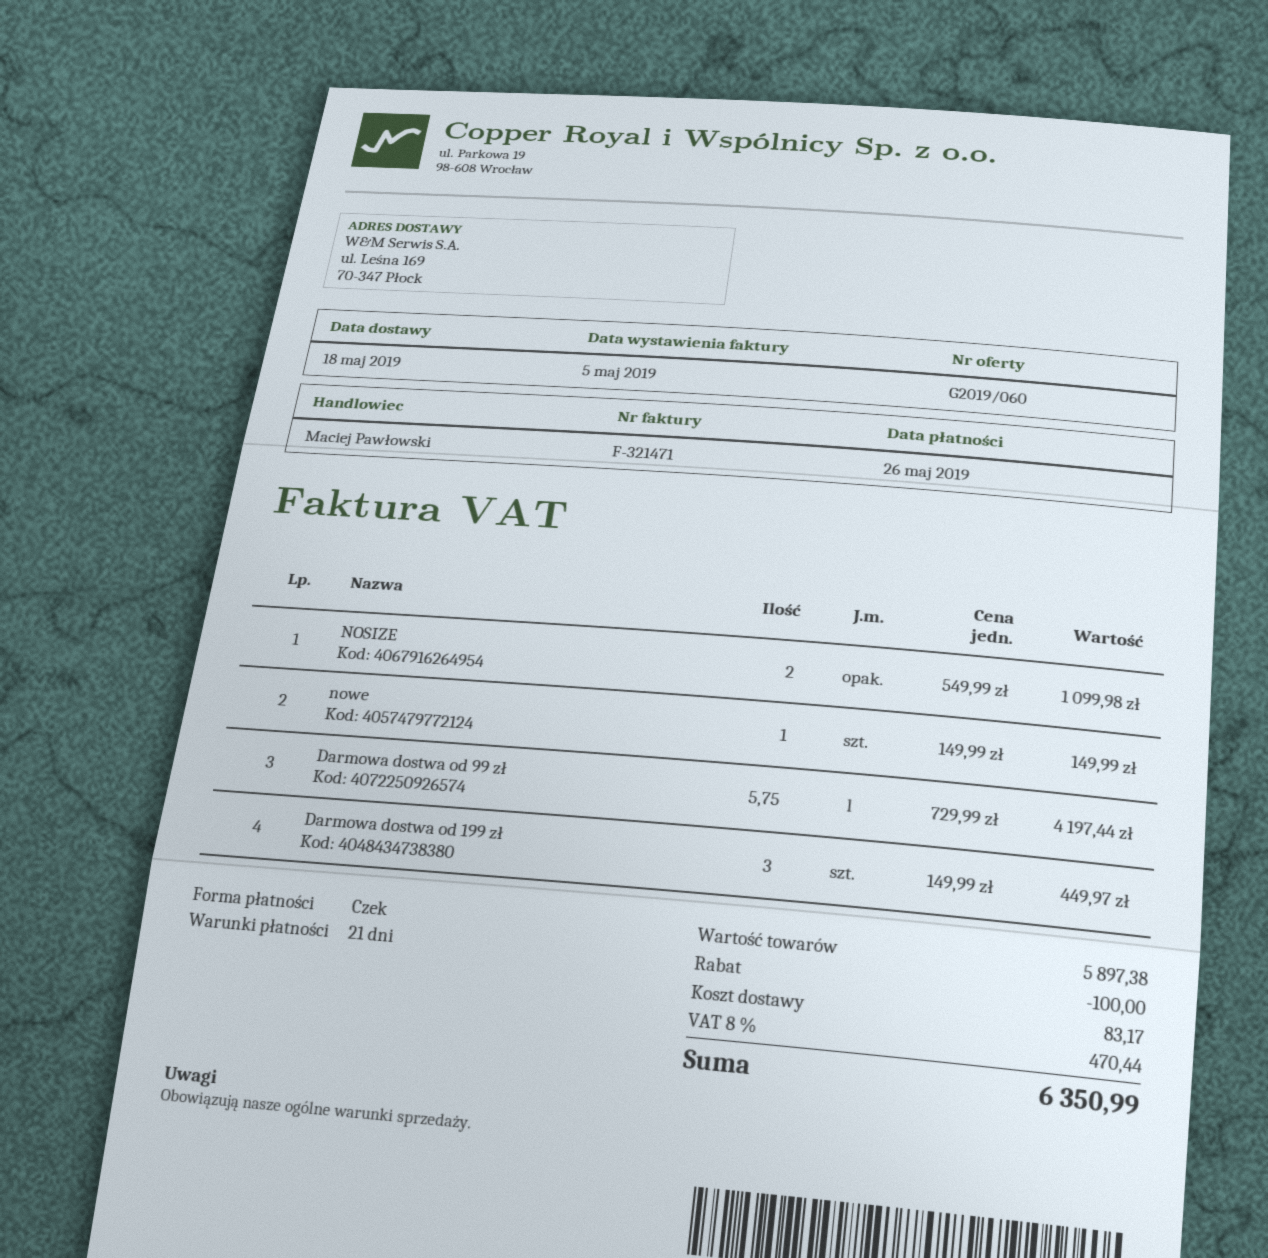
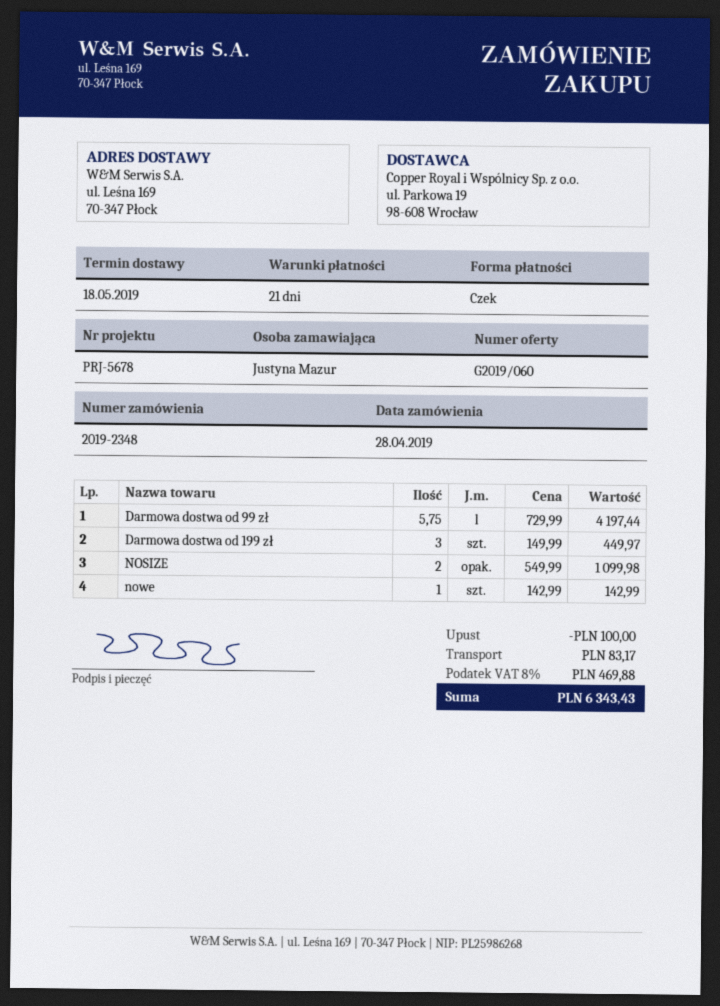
nowe: 1 x 149.99 = 149.99 -> 1 x 142.99 = 142.99
tax: 8% = 470.44 -> 8% = 469.88
total: 6350.99 -> 6343.43

